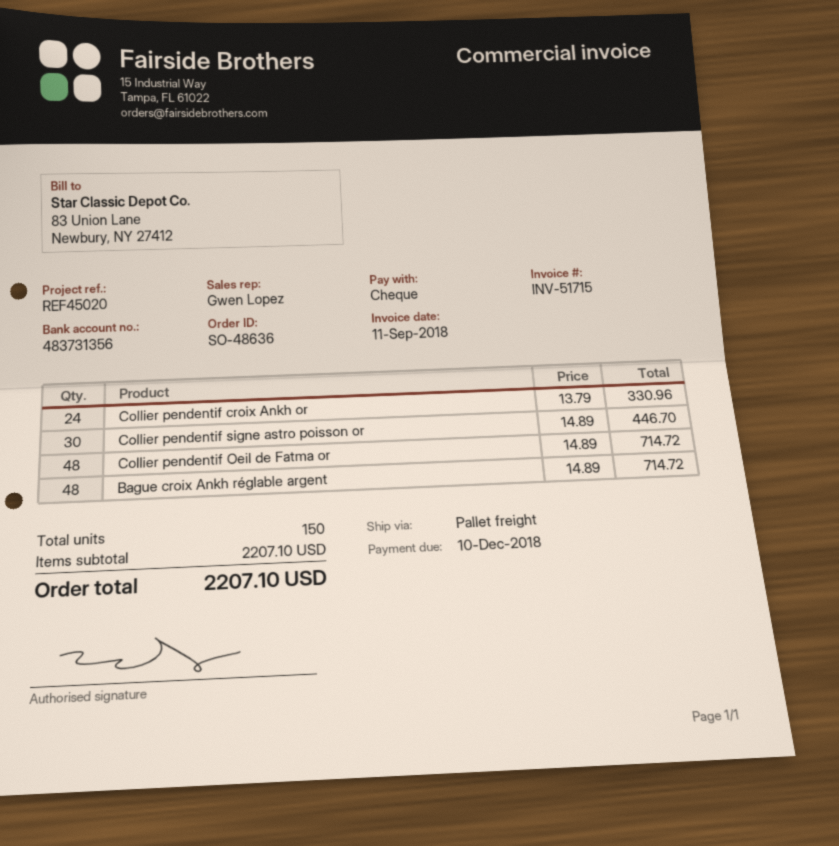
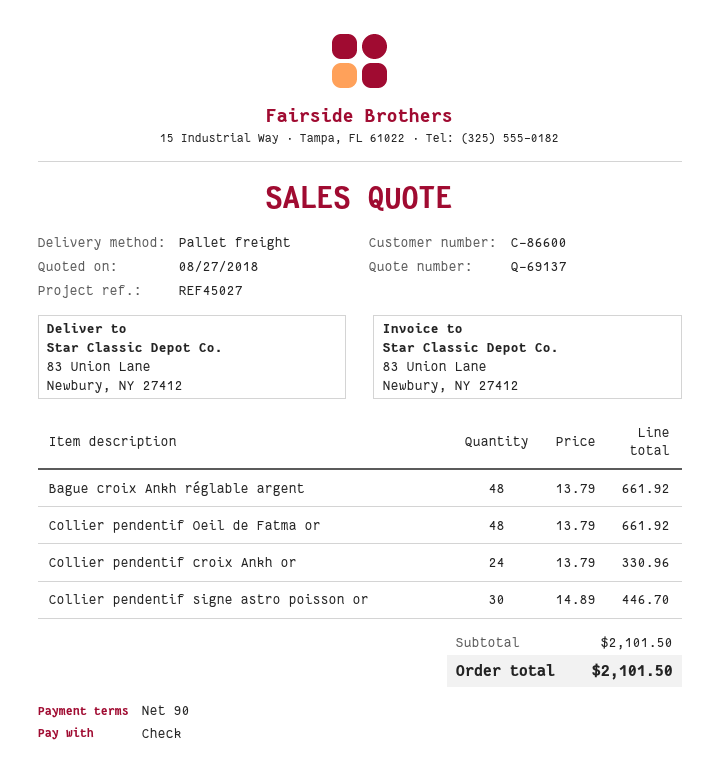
reference: REF45020 -> REF45027
Collier pendentif Oeil de Fatma or: 48 x 14.89 = 714.72 -> 48 x 13.79 = 661.92
Bague croix Ankh réglable argent: 48 x 14.89 = 714.72 -> 48 x 13.79 = 661.92
subtotal: 2207.10 -> 2101.50
total: 2207.10 -> 2101.50

